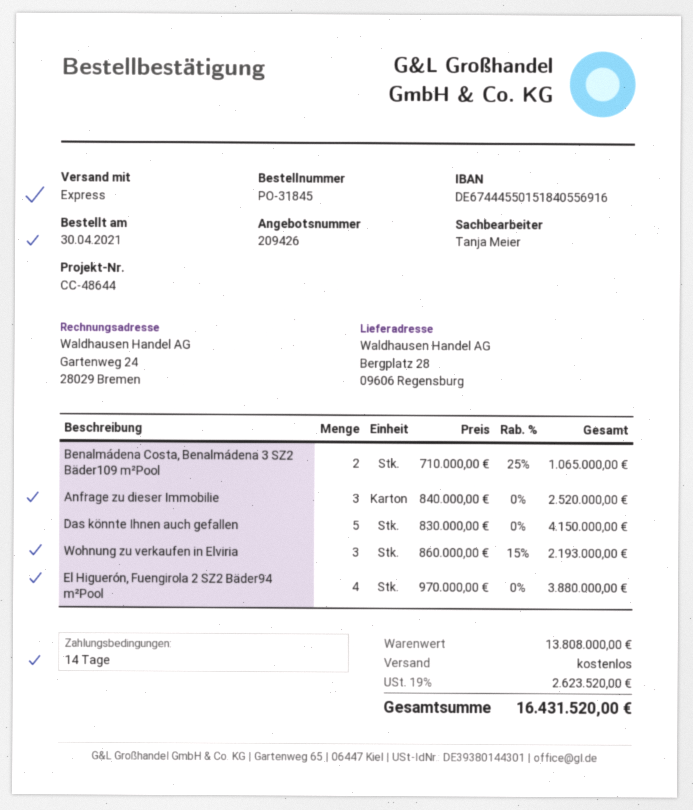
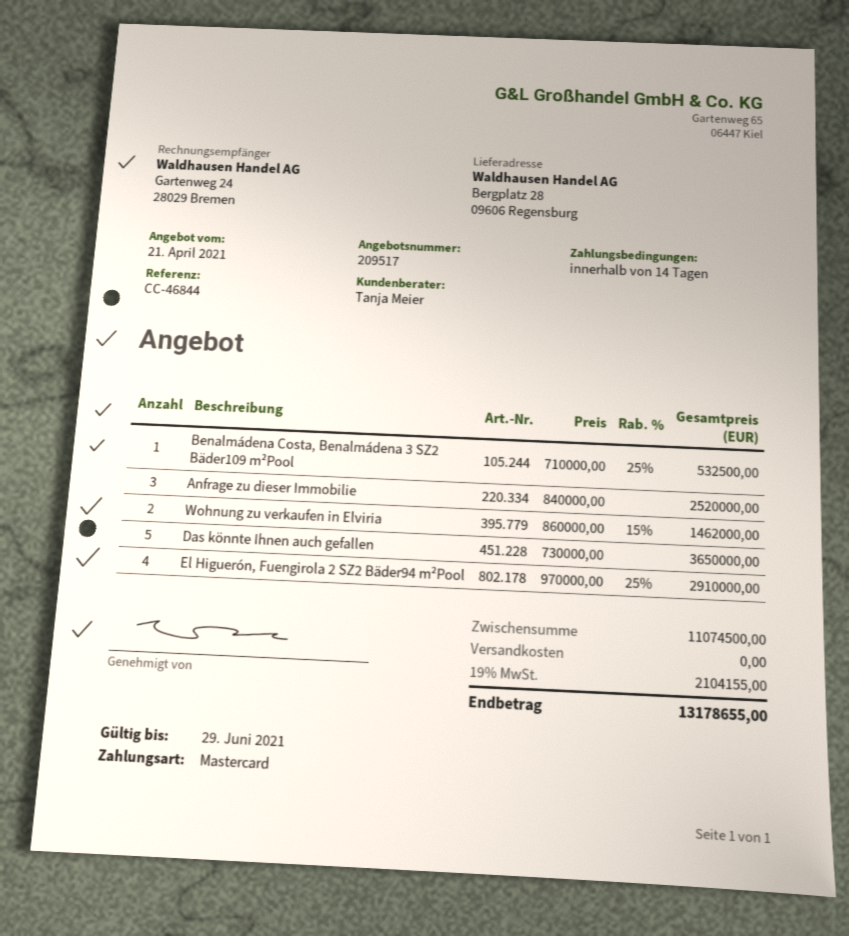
quote number: 209426 -> 209517
reference: CC-48644 -> CC-46844
Benalmádena Costa, Benalmádena 3 SZ2 Bäder109 m²Pool: 2 x 710000.00 - 25% = 1065000.00 -> 1 x 710000.00 - 25% = 532500.00
Das könnte Ihnen auch gefallen: 5 x 830000.00 = 4150000.00 -> 5 x 730000.00 = 3650000.00
Wohnung zu verkaufen in Elviria: 3 x 860000.00 - 15% = 2193000.00 -> 2 x 860000.00 - 15% = 1462000.00
El Higuerón, Fuengirola 2 SZ2 Bäder94 m²Pool: 4 x 970000.00 = 3880000.00 -> 4 x 970000.00 - 25% = 2910000.00
subtotal: 13808000.00 -> 11074500.00
tax: 19% = 2623520.00 -> 19% = 2104155.00
total: 16431520.00 -> 13178655.00

